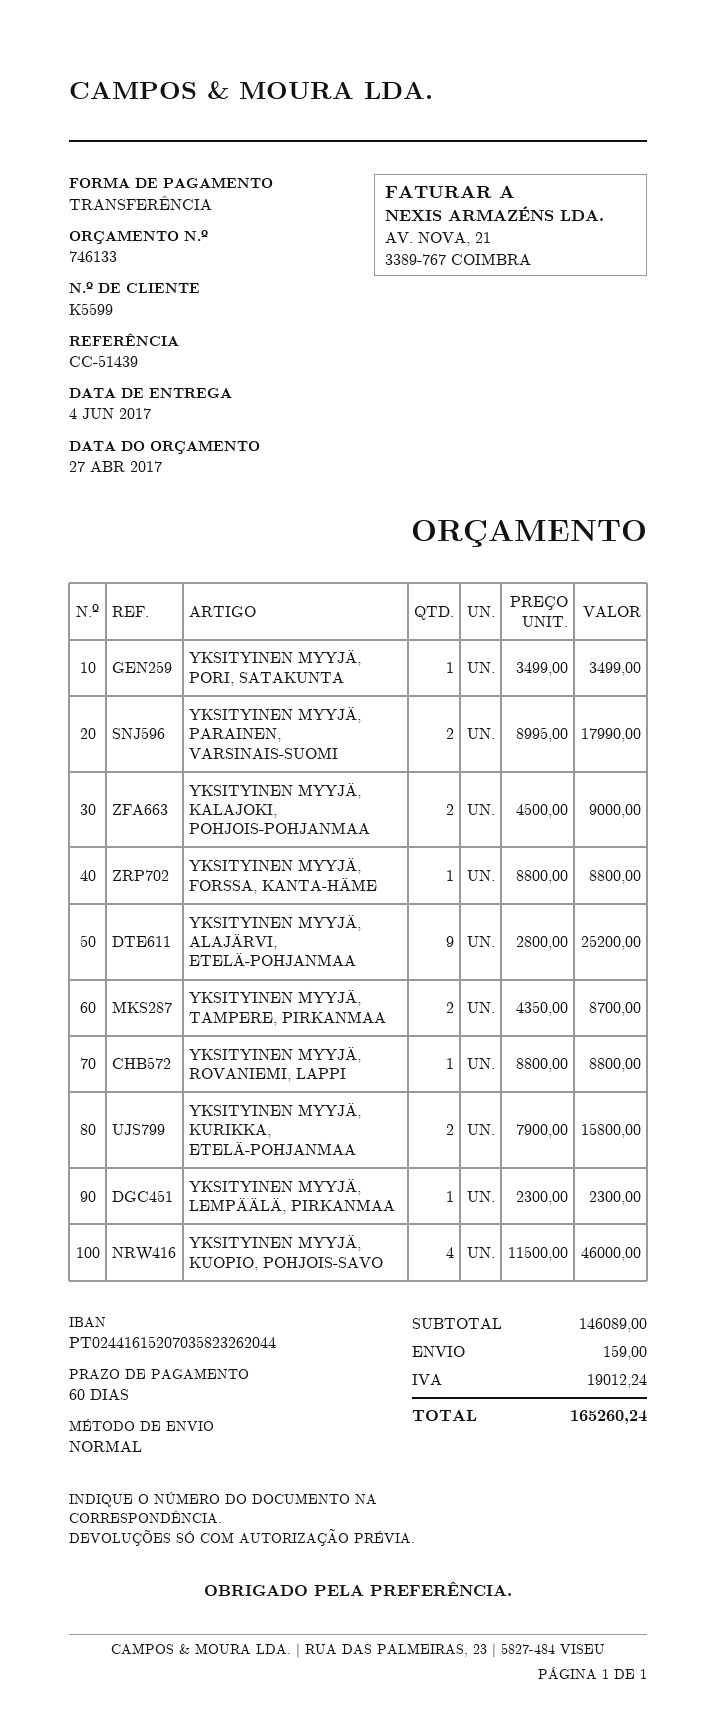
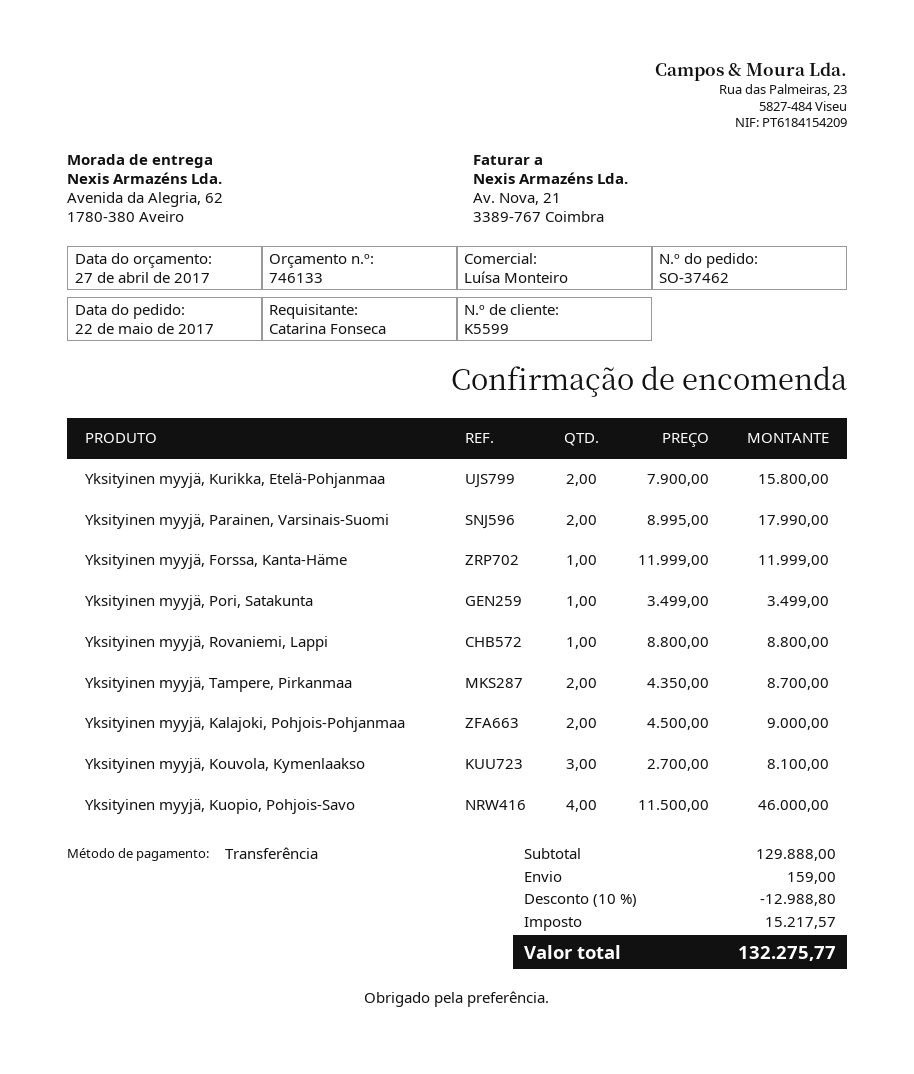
YKSITYINEN MYYJÄ, FORSSA, KANTA-HÄME: 1 x 8800.00 = 8800.00 -> 1 x 11999.00 = 11999.00
YKSITYINEN MYYJÄ, ALAJÄRVI, ETELÄ-POHJANMAA: 9 x 2800.00 = 25200.00 -> none
YKSITYINEN MYYJÄ, LEMPÄÄLÄ, PIRKANMAA: 1 x 2300.00 = 2300.00 -> none
Yksityinen myyjä, Kouvola, Kymenlaakso: none -> 3 x 2700.00 = 8100.00
subtotal: 146089.00 -> 129888.00
discount: none -> 10% = 12988.80
tax: 19012.24 -> 15217.57
total: 165260.24 -> 132275.77

